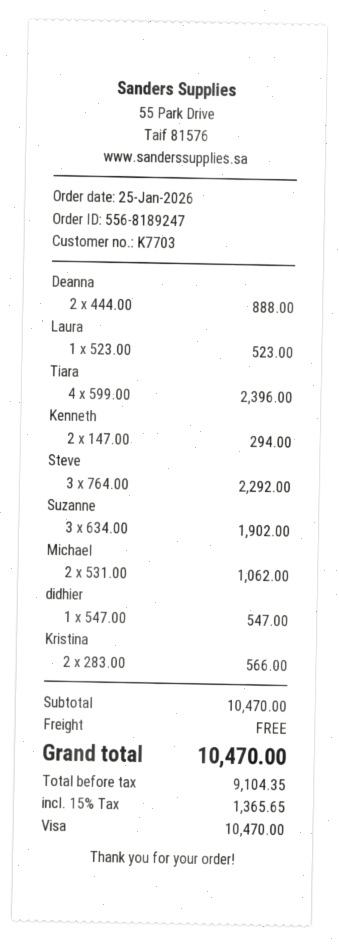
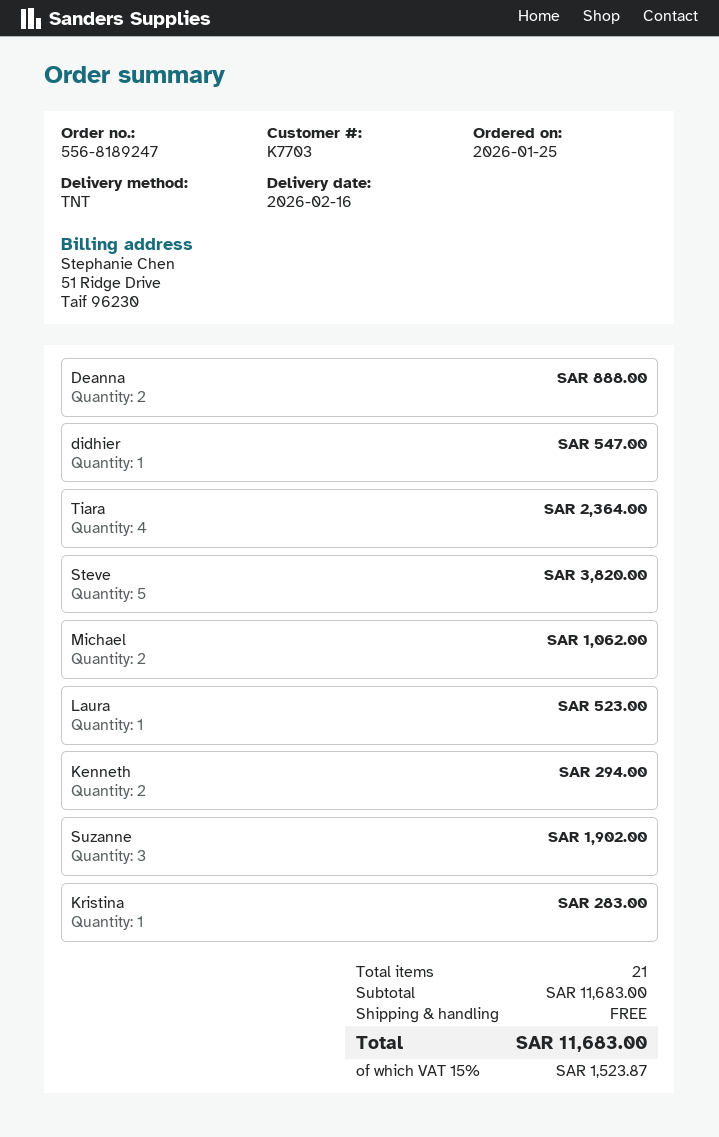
Tiara: 4 for 2396.00 -> 4 for 2364.00
Steve: 3 for 2292.00 -> 5 for 3820.00
Kristina: 2 for 566.00 -> 1 for 283.00
subtotal: 10470.00 -> 11683.00
tax: 15% = 1365.65 -> 15% = 1523.87
total: 10470.00 -> 11683.00

